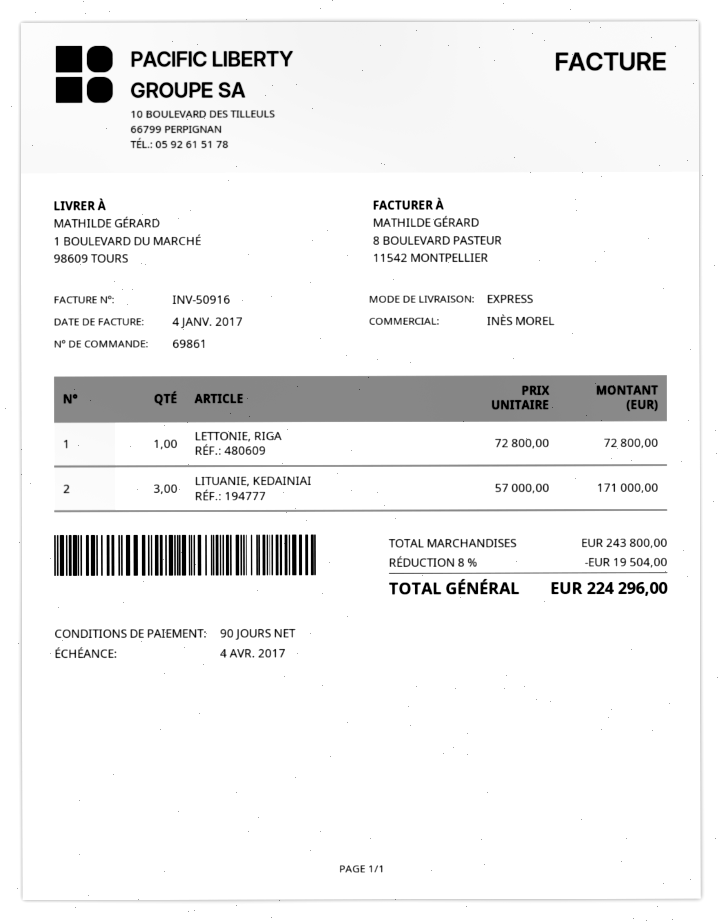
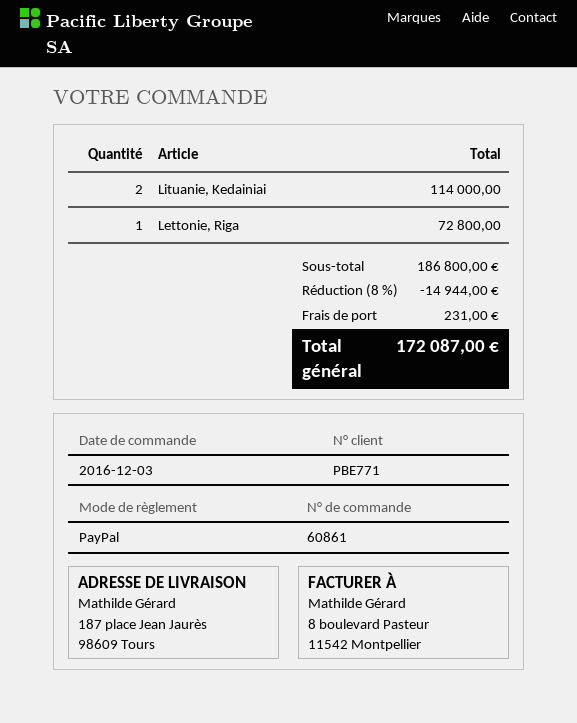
order number: 69861 -> 60861
ship to: 1 BOULEVARD DU MARCHÉ, 98609 TOURS -> 187 place Jean Jaurès, 98609 Tours
LITUANIE, KEDAINIAI: 3 for 171000.00 -> 2 for 114000.00
subtotal: 243800.00 -> 186800.00
discount: 8% = 19504.00 -> 8% = 14944.00
shipping: none -> 231.00
total: 224296.00 -> 172087.00

